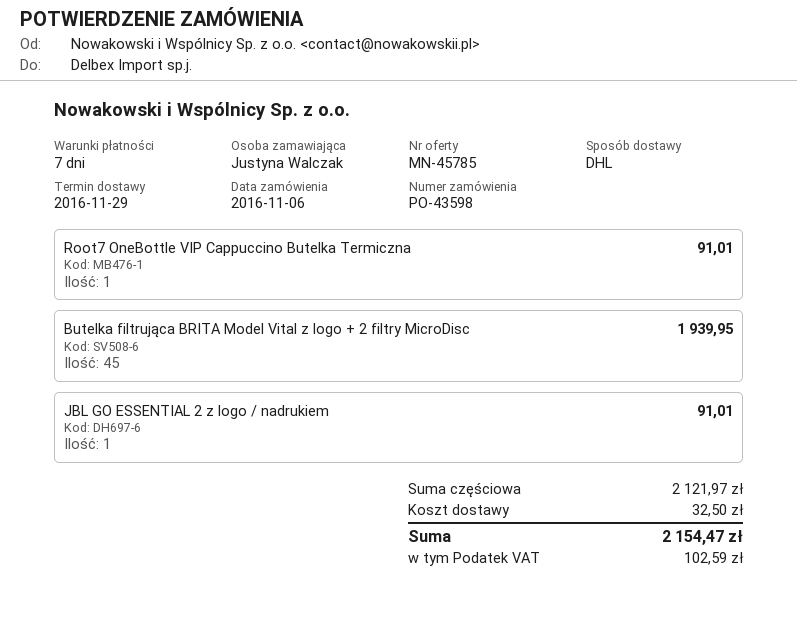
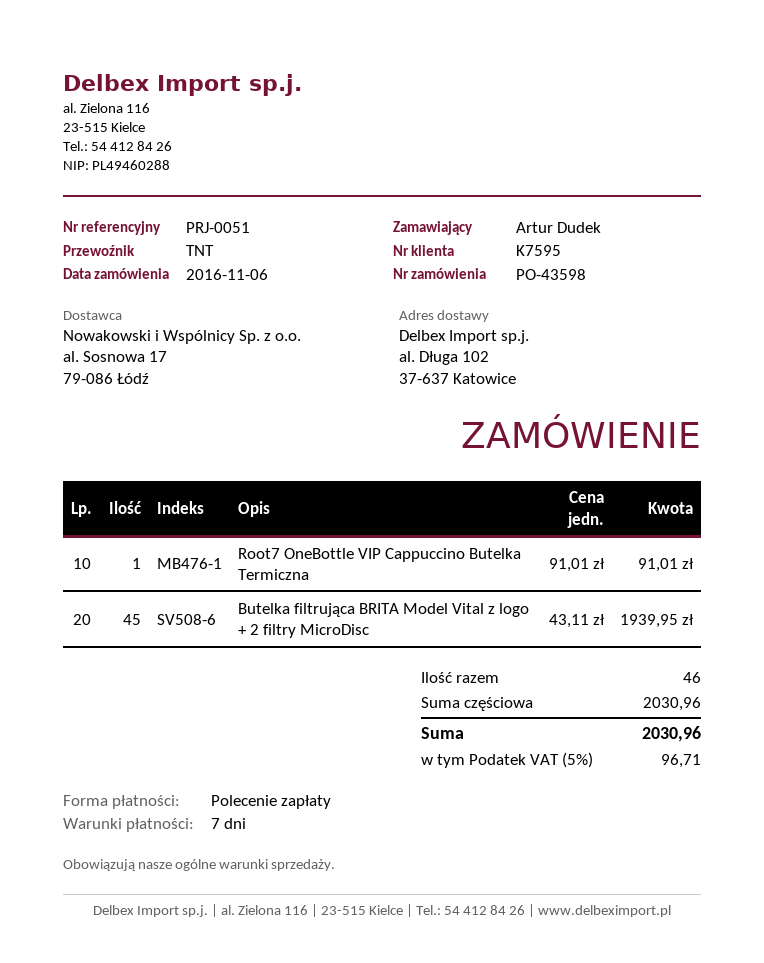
ordered by: Justyna Walczak -> Artur Dudek
shipping method: DHL -> TNT
JBL GO ESSENTIAL 2 z logo / nadrukiem: 1 for 91.01 -> none
subtotal: 2121.97 -> 2030.96
shipping: 32.50 -> none
tax: 102.59 -> 96.71
total: 2154.47 -> 2030.96

